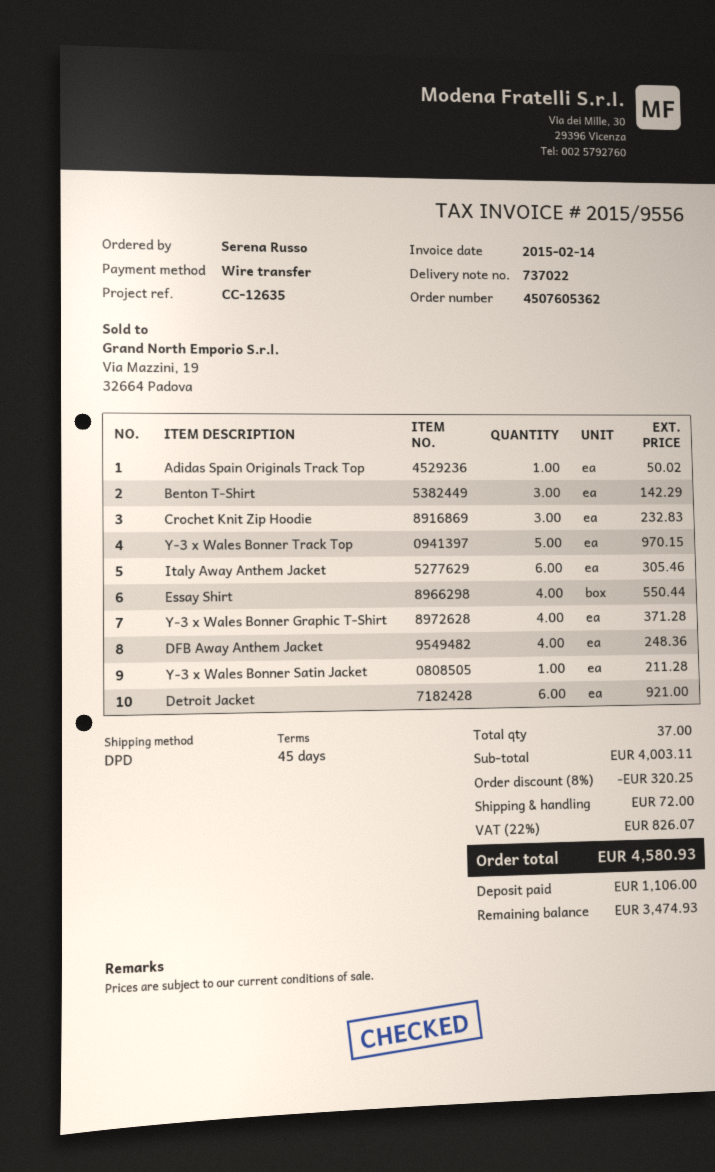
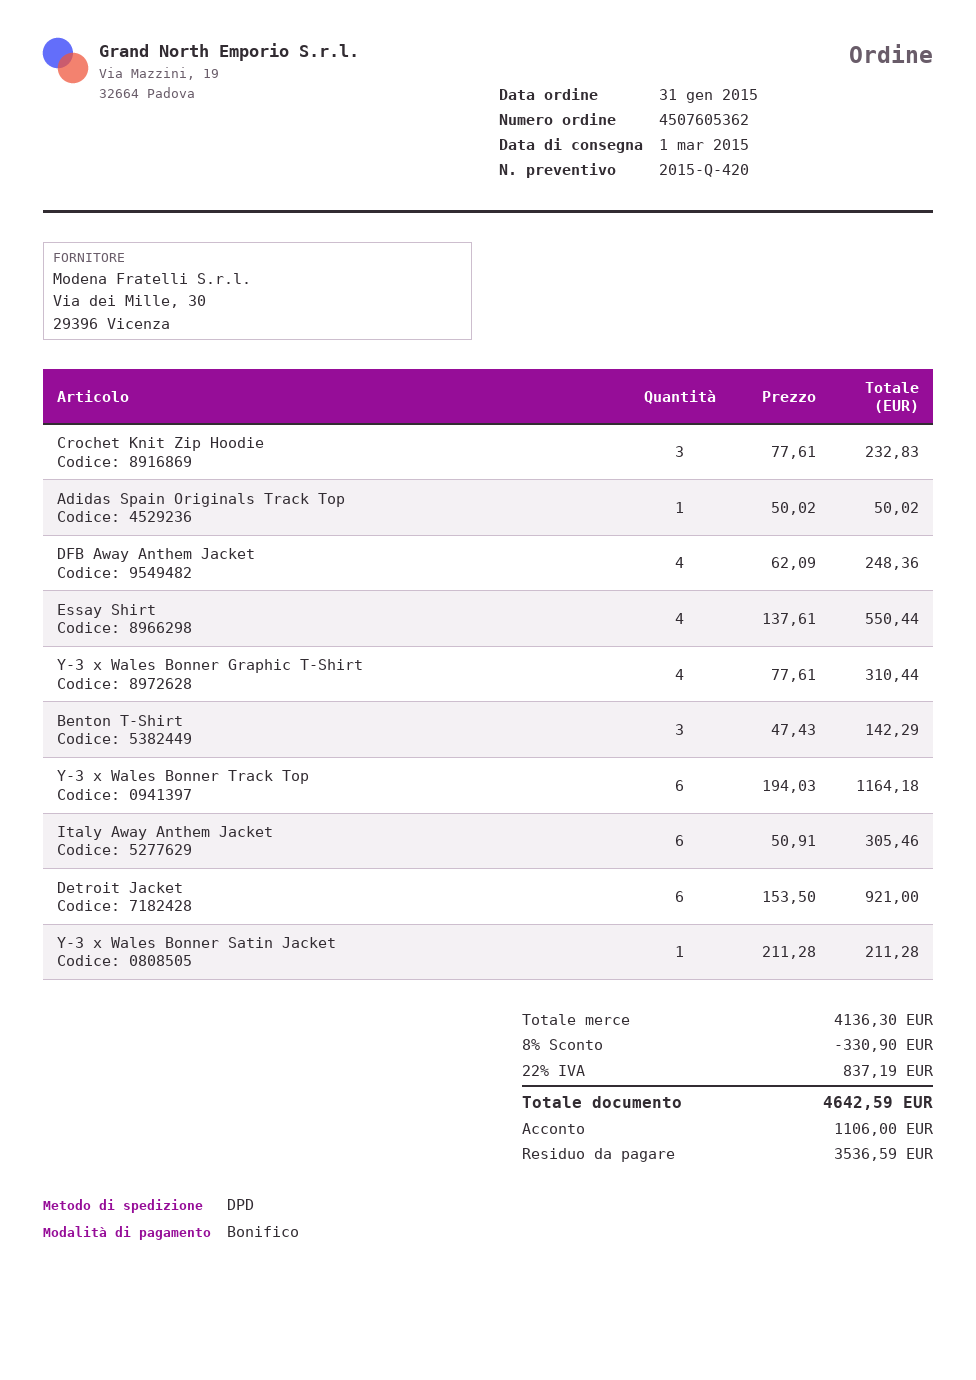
Y-3 x Wales Bonner Track Top: 5 for 970.15 -> 6 for 1164.18
Y-3 x Wales Bonner Graphic T-Shirt: 4 for 371.28 -> 4 for 310.44
subtotal: 4003.11 -> 4136.30
discount: 8% = 320.25 -> 8% = 330.90
shipping: 72.00 -> none
tax: 22% = 826.07 -> 22% = 837.19
total: 4580.93 -> 4642.59
balance: 3474.93 -> 3536.59

